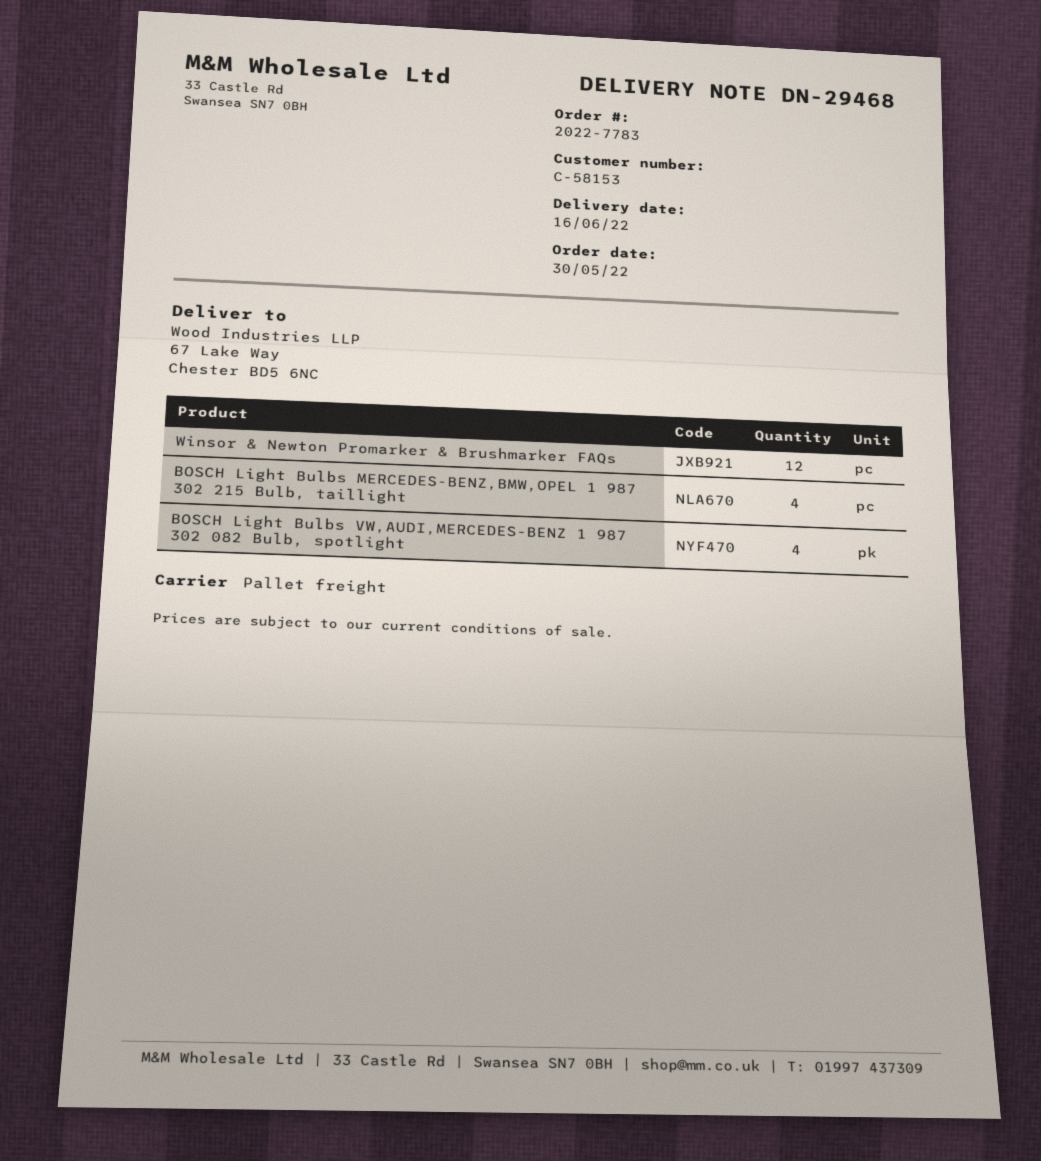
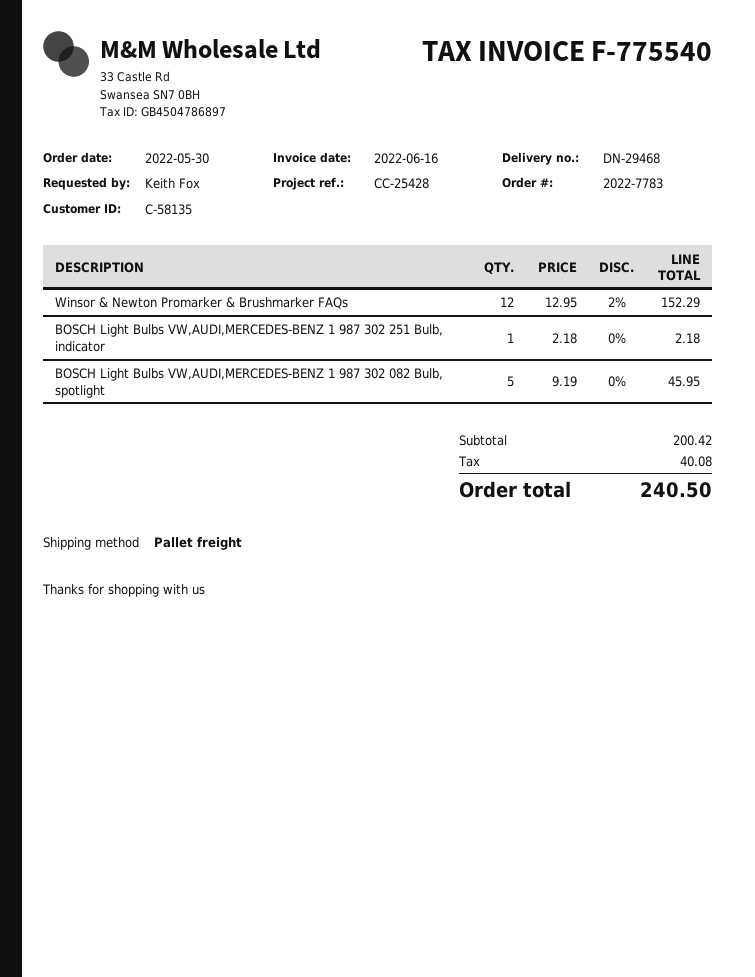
customer number: C-58153 -> C-58135
BOSCH Light Bulbs MERCEDES-BENZ,BMW,OPEL 1 987 302 215 Bulb, taillight: 4 -> none
BOSCH Light Bulbs VW,AUDI,MERCEDES-BENZ 1 987 302 082 Bulb, spotlight: 4 -> 5
BOSCH Light Bulbs VW,AUDI,MERCEDES-BENZ 1 987 302 251 Bulb, indicator: none -> 1

